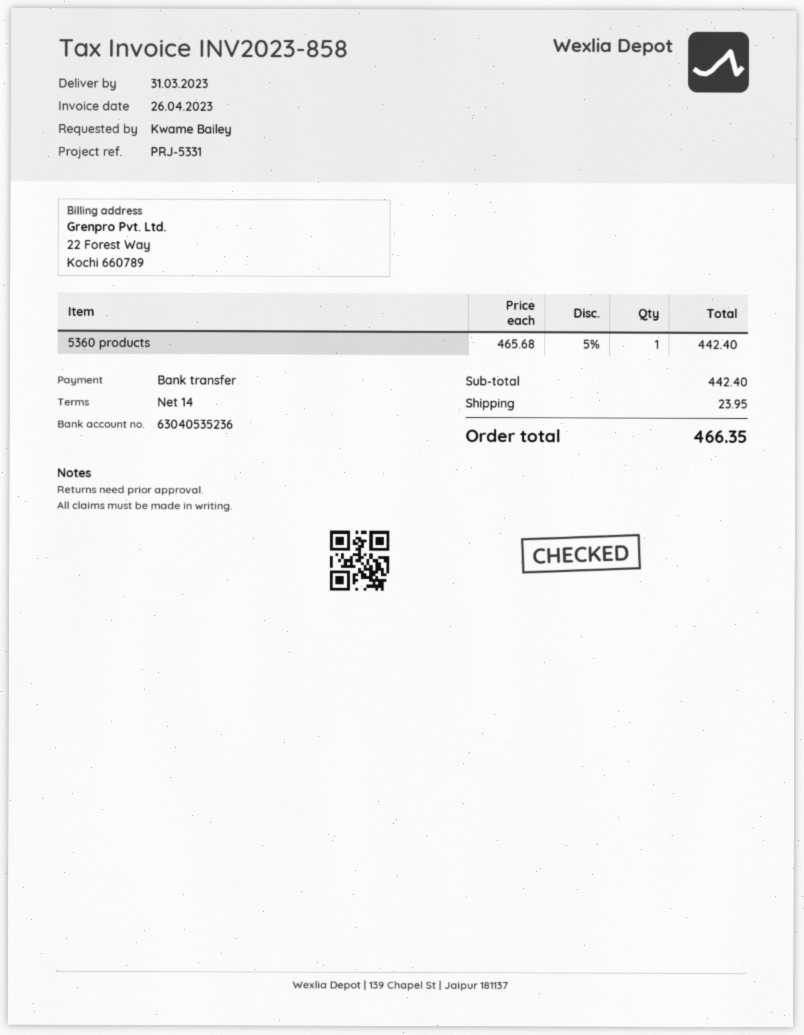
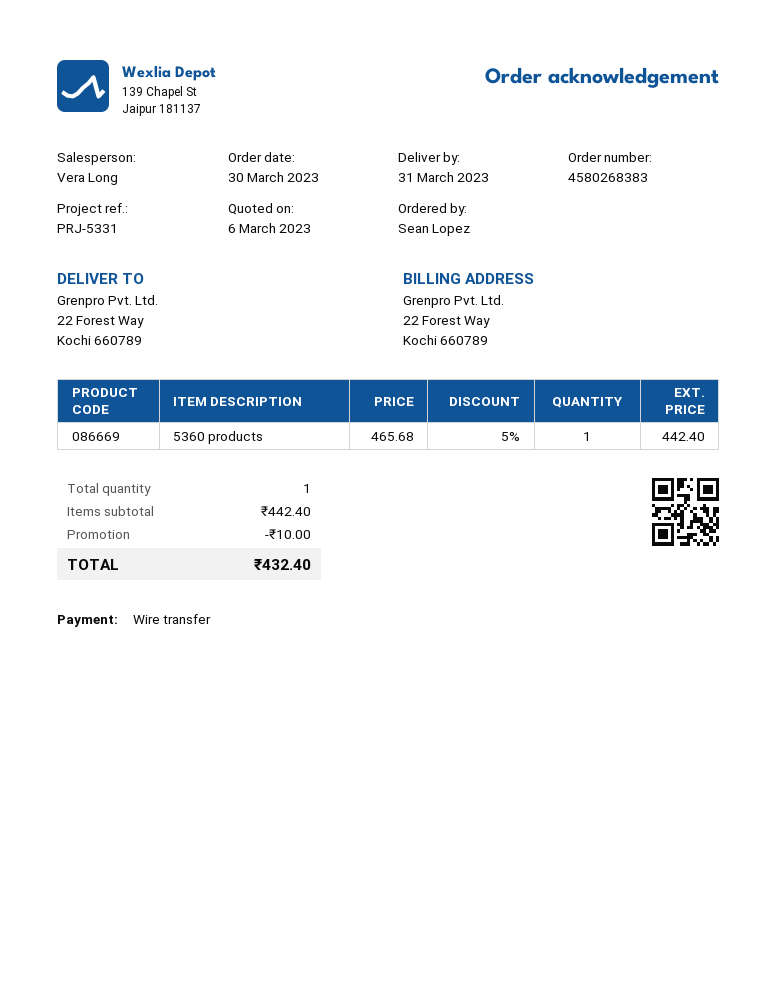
ordered by: Kwame Bailey -> Sean Lopez
discount: none -> 10.00
shipping: 23.95 -> none
total: 466.35 -> 432.40

